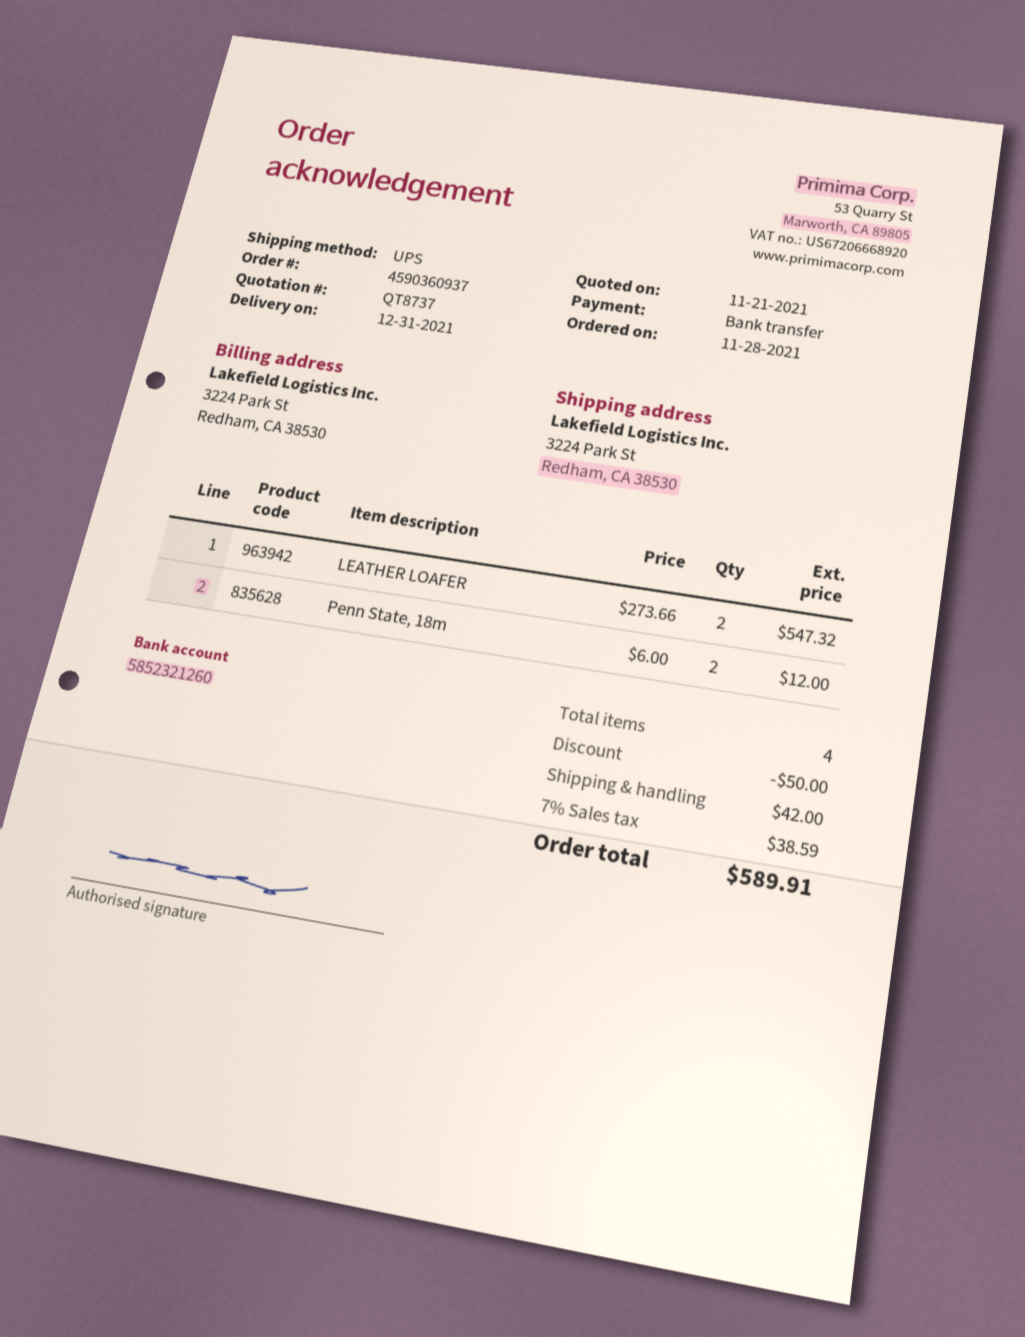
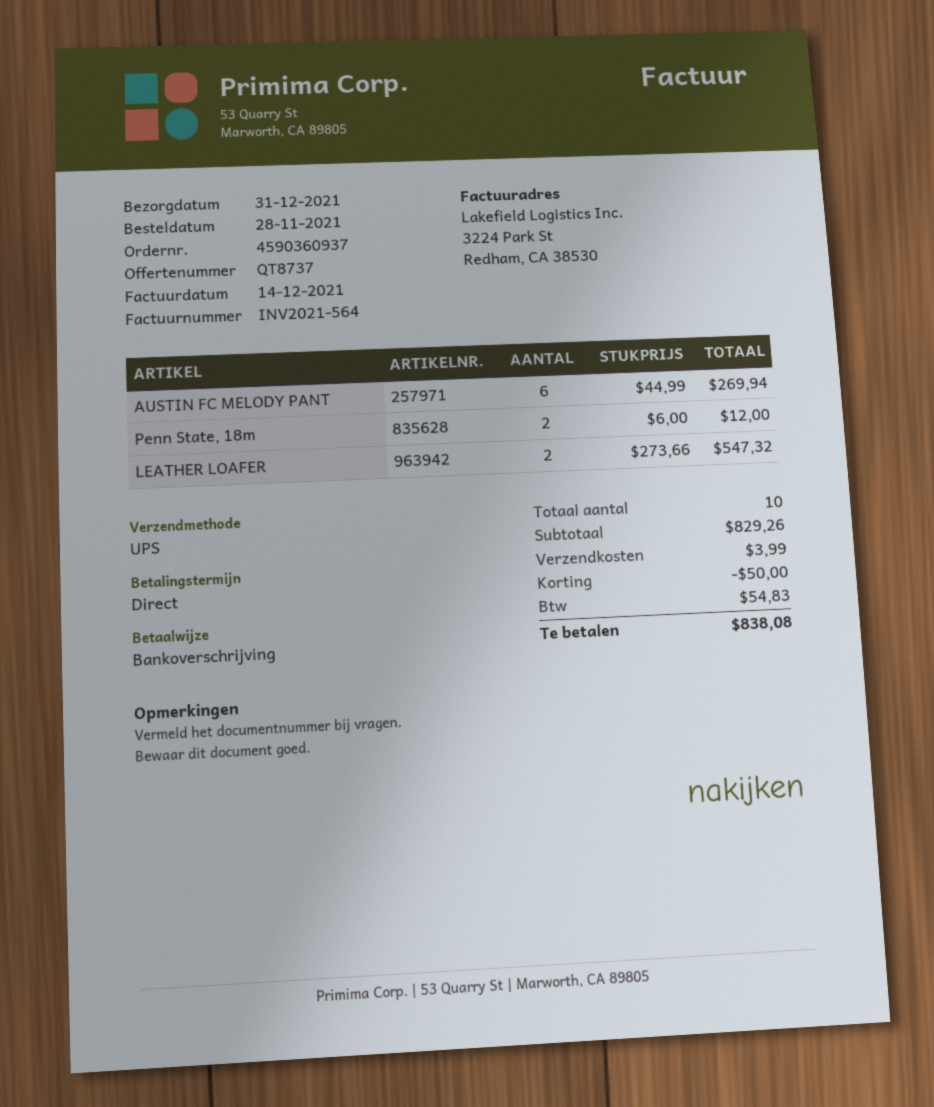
AUSTIN FC MELODY PANT: none -> 6 x 44.99 = 269.94
total quantity: 4 -> 10
shipping: 42.00 -> 3.99
tax: 38.59 -> 54.83
total: 589.91 -> 838.08

